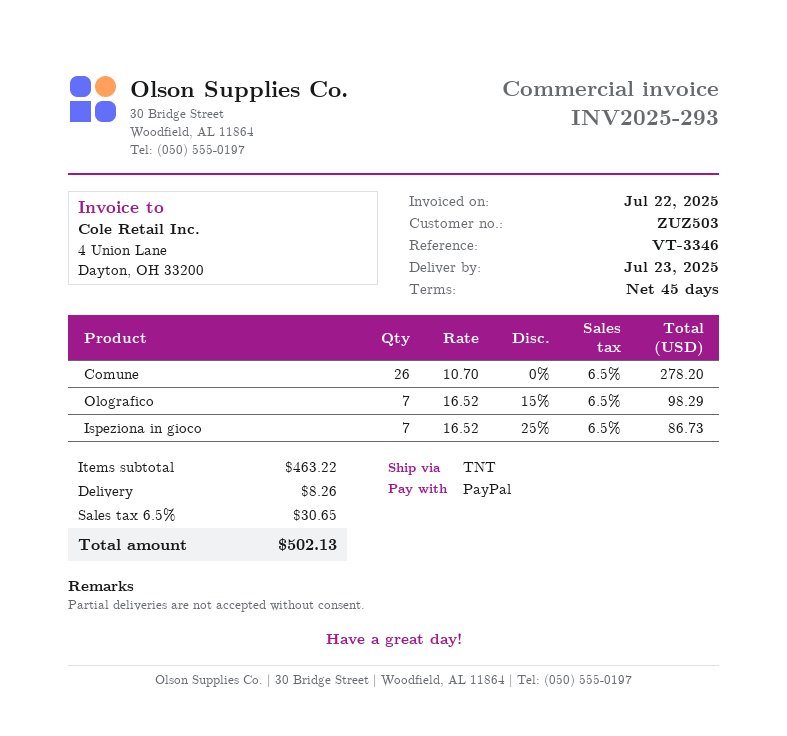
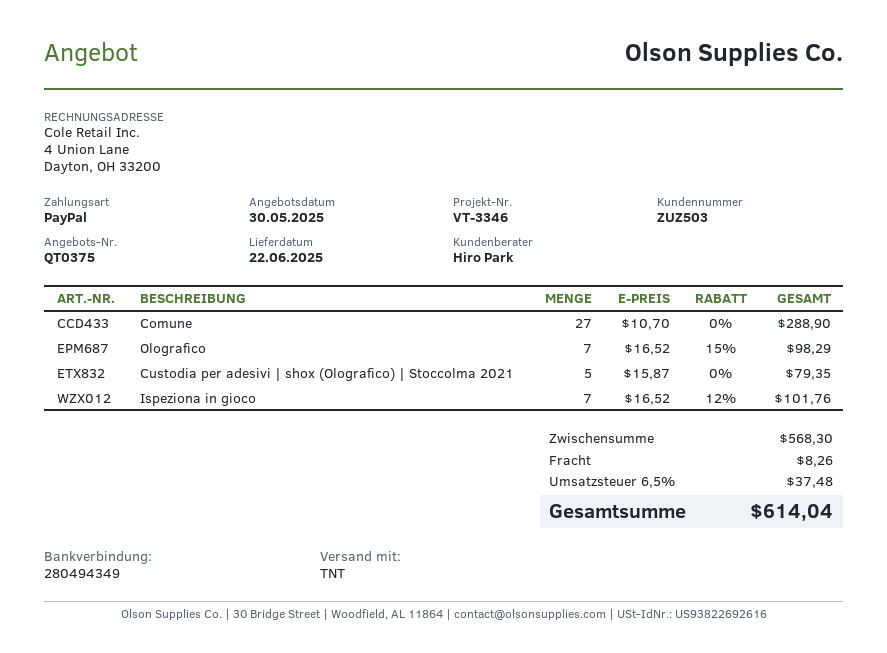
delivery date: 2025-07-23 -> 2025-06-22
Comune: 26 x 10.70 = 278.20 -> 27 x 10.70 = 288.90
Ispeziona in gioco: 7 x 16.52 - 25% = 86.73 -> 7 x 16.52 - 12% = 101.76
Custodia per adesivi | shox (Olografico) | Stoccolma 2021: none -> 5 x 15.87 = 79.35
subtotal: 463.22 -> 568.30
tax: 6.5% = 30.65 -> 6.5% = 37.48
total: 502.13 -> 614.04

